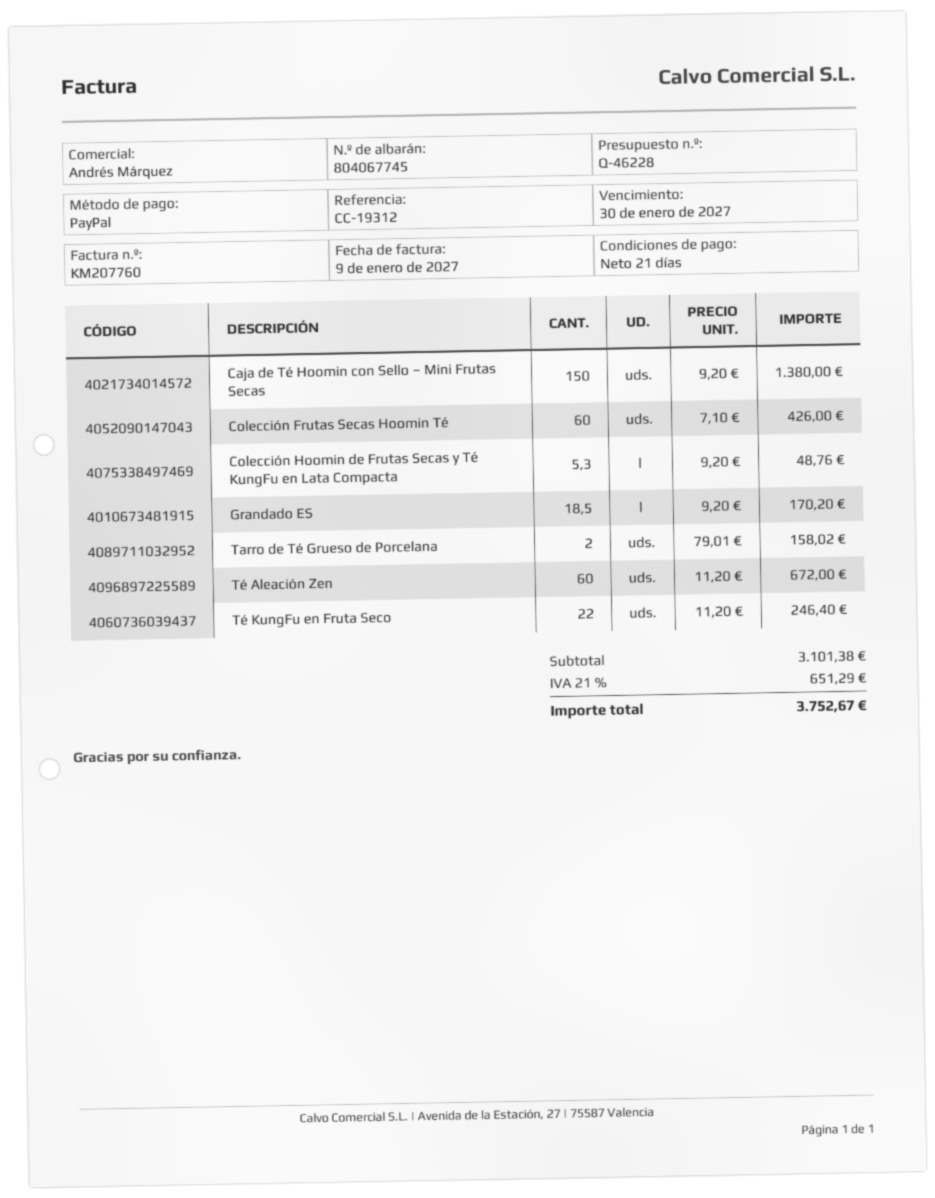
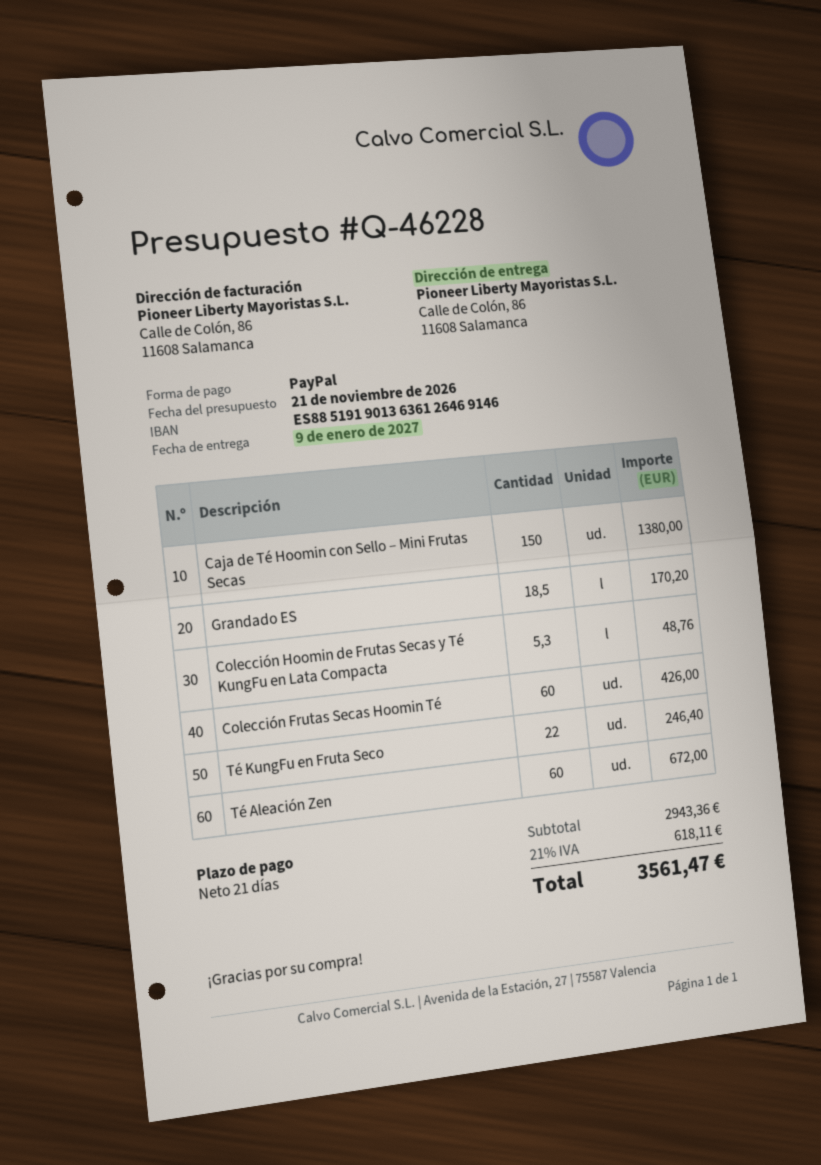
Tarro de Té Grueso de Porcelana: 2 for 158.02 -> none
subtotal: 3101.38 -> 2943.36
tax: 21% = 651.29 -> 21% = 618.11
total: 3752.67 -> 3561.47

